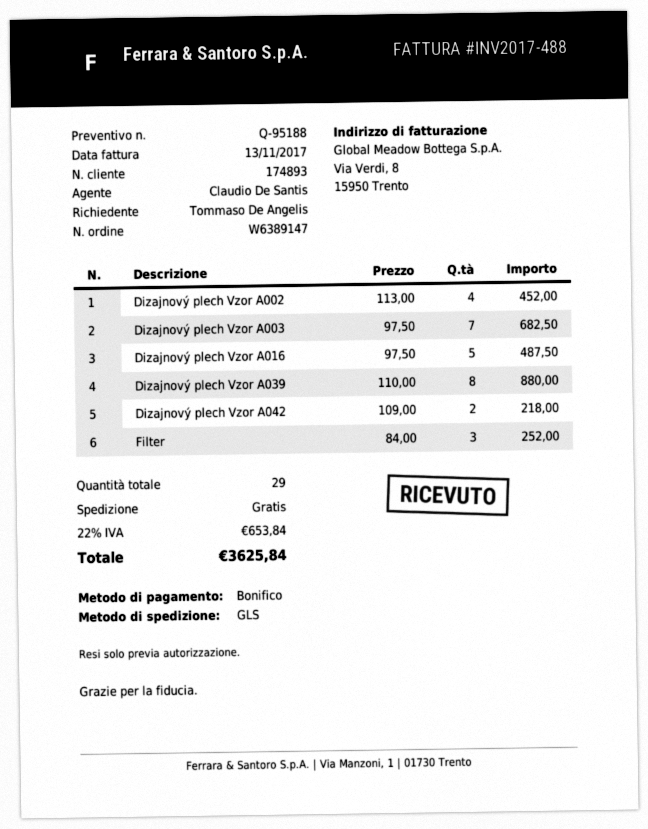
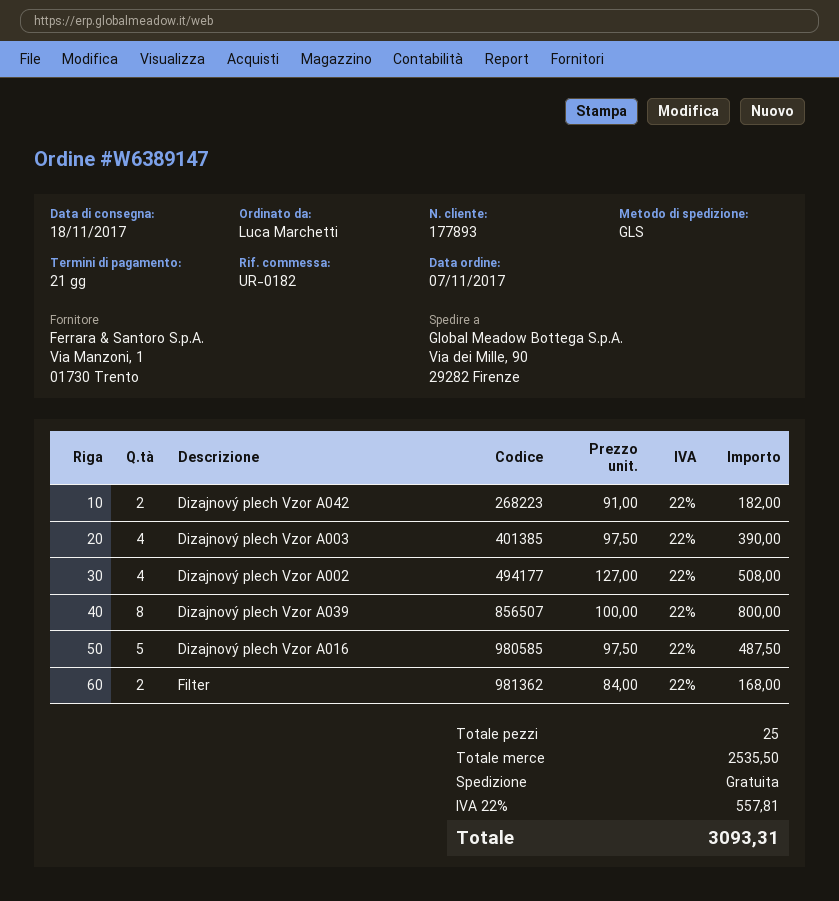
customer number: 174893 -> 177893
ordered by: Tommaso De Angelis -> Luca Marchetti
Dizajnový plech Vzor A002: 4 x 113.00 = 452.00 -> 4 x 127.00 = 508.00
Dizajnový plech Vzor A003: 7 x 97.50 = 682.50 -> 4 x 97.50 = 390.00
Dizajnový plech Vzor A039: 8 x 110.00 = 880.00 -> 8 x 100.00 = 800.00
Dizajnový plech Vzor A042: 2 x 109.00 = 218.00 -> 2 x 91.00 = 182.00
Filter: 3 x 84.00 = 252.00 -> 2 x 84.00 = 168.00
total quantity: 29 -> 25
tax: 22% = 653.84 -> 22% = 557.81
total: 3625.84 -> 3093.31

